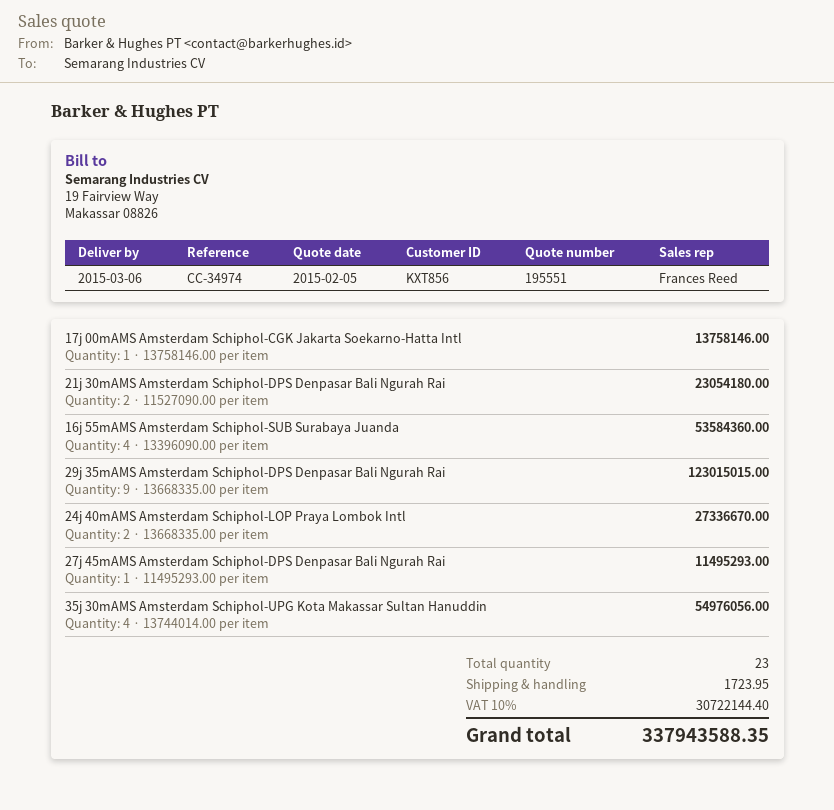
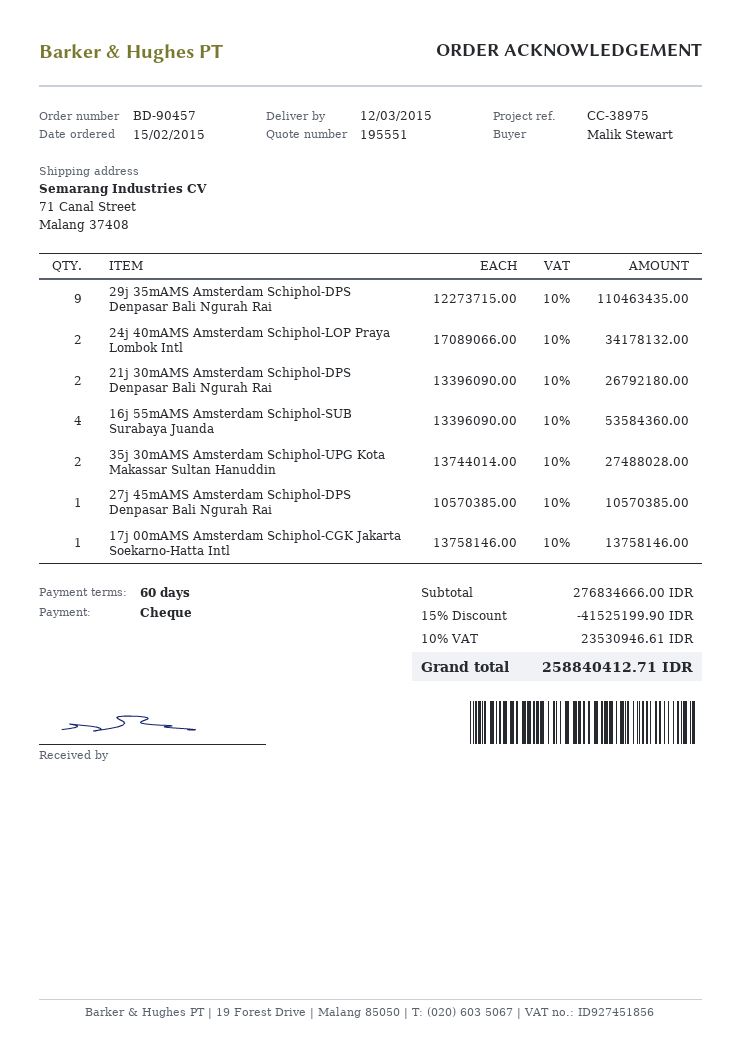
delivery date: 2015-03-06 -> 2015-03-12
reference: CC-34974 -> CC-38975
21j 30mAMS Amsterdam Schiphol-DPS Denpasar Bali Ngurah Rai: 2 x 11527090.00 = 23054180.00 -> 2 x 13396090.00 = 26792180.00
29j 35mAMS Amsterdam Schiphol-DPS Denpasar Bali Ngurah Rai: 9 x 13668335.00 = 123015015.00 -> 9 x 12273715.00 = 110463435.00
24j 40mAMS Amsterdam Schiphol-LOP Praya Lombok Intl: 2 x 13668335.00 = 27336670.00 -> 2 x 17089066.00 = 34178132.00
27j 45mAMS Amsterdam Schiphol-DPS Denpasar Bali Ngurah Rai: 1 x 11495293.00 = 11495293.00 -> 1 x 10570385.00 = 10570385.00
35j 30mAMS Amsterdam Schiphol-UPG Kota Makassar Sultan Hanuddin: 4 x 13744014.00 = 54976056.00 -> 2 x 13744014.00 = 27488028.00
discount: none -> 15% = 41525199.90
shipping: 1723.95 -> none
tax: 10% = 30722144.40 -> 10% = 23530946.61
total: 337943588.35 -> 258840412.71

